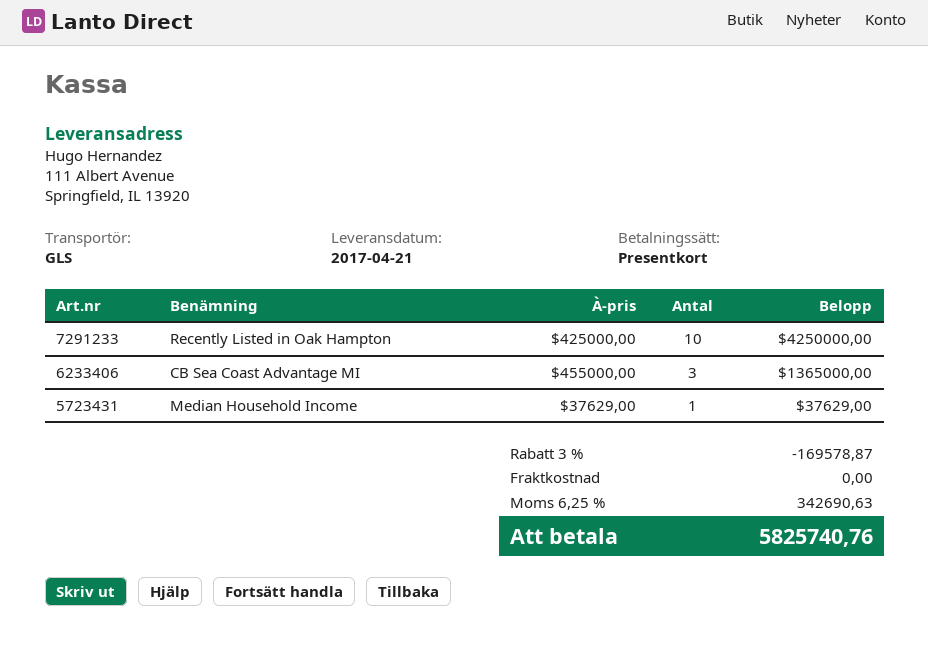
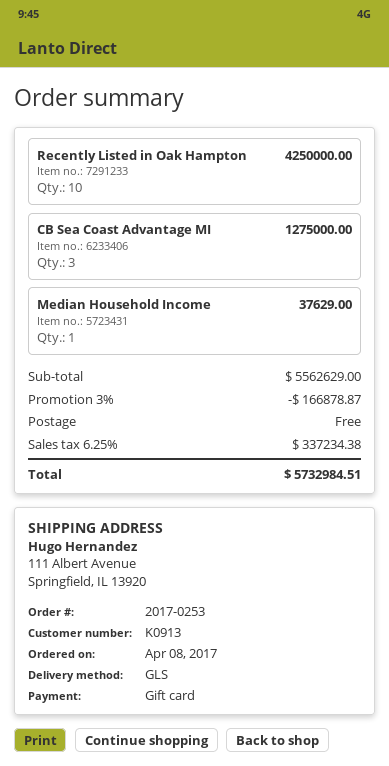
CB Sea Coast Advantage MI: 3 for 1365000.00 -> 3 for 1275000.00
discount: 3% = 169578.87 -> 3% = 166878.87
tax: 6.25% = 342690.63 -> 6.25% = 337234.38
total: 5825740.76 -> 5732984.51

